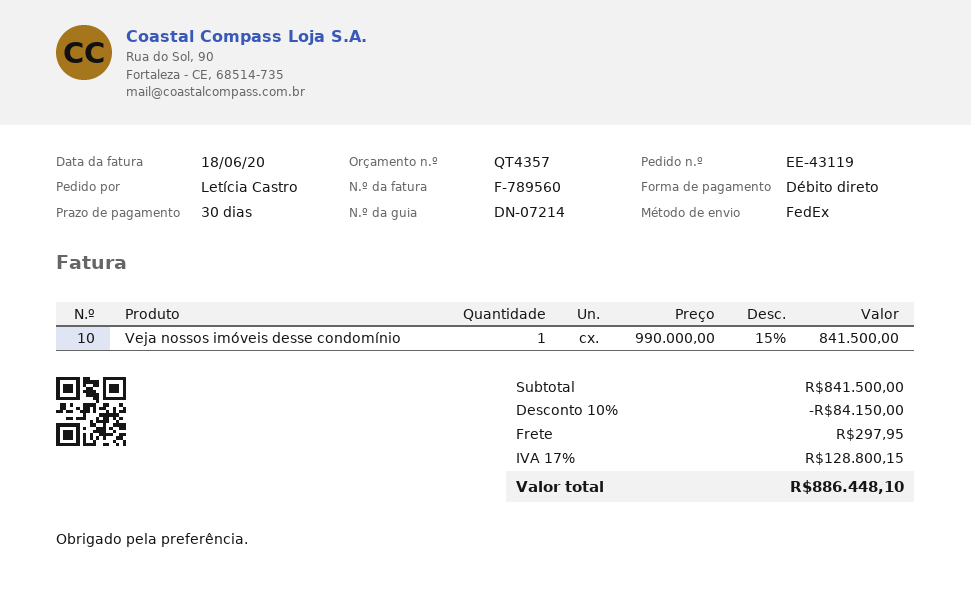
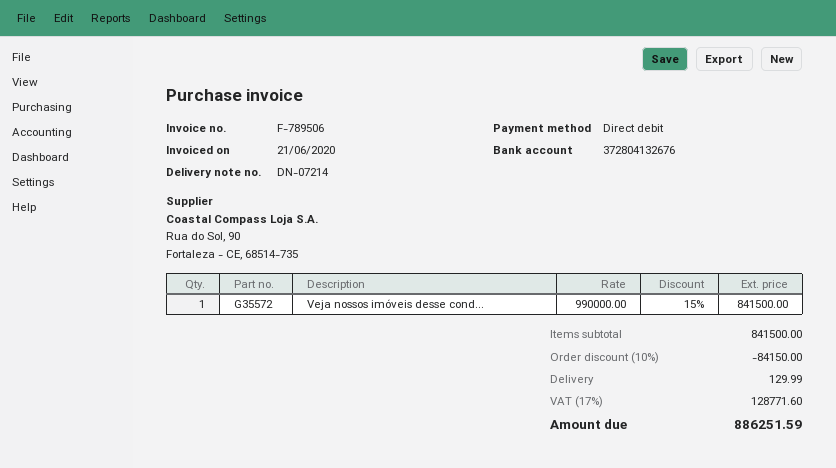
invoice number: F-789560 -> F-789506
invoice date: 2020-06-18 -> 2020-06-21
shipping: 297.95 -> 129.99
tax: 17% = 128800.15 -> 17% = 128771.60
total: 886448.10 -> 886251.59

